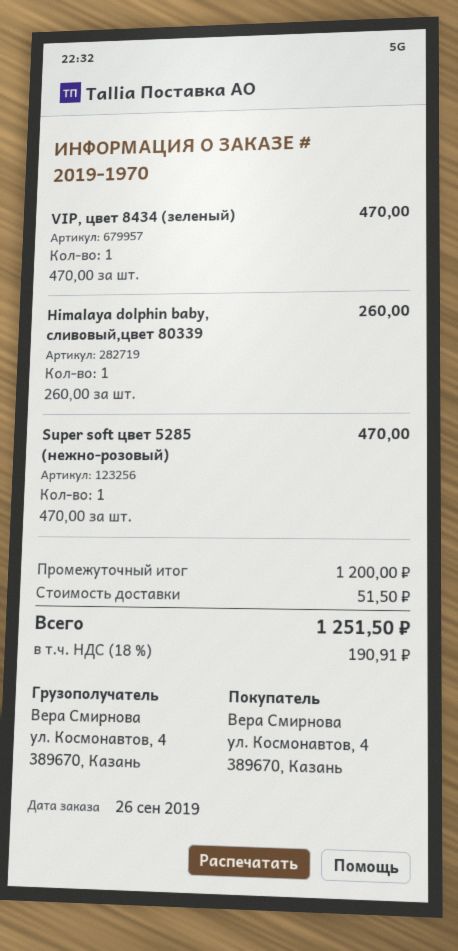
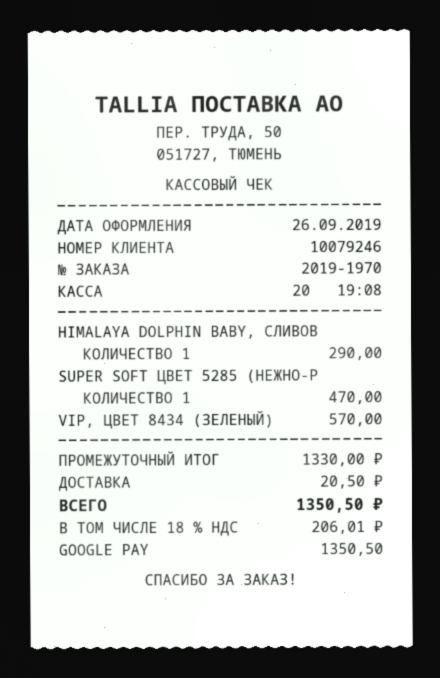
VIP, цвет 8434 (зеленый): 1 for 470.00 -> 1 for 570.00
Himalaya dolphin baby, сливовый,цвет 80339: 1 for 260.00 -> 1 for 290.00
subtotal: 1200.00 -> 1330.00
shipping: 51.50 -> 20.50
tax: 18% = 190.91 -> 18% = 206.01
total: 1251.50 -> 1350.50

